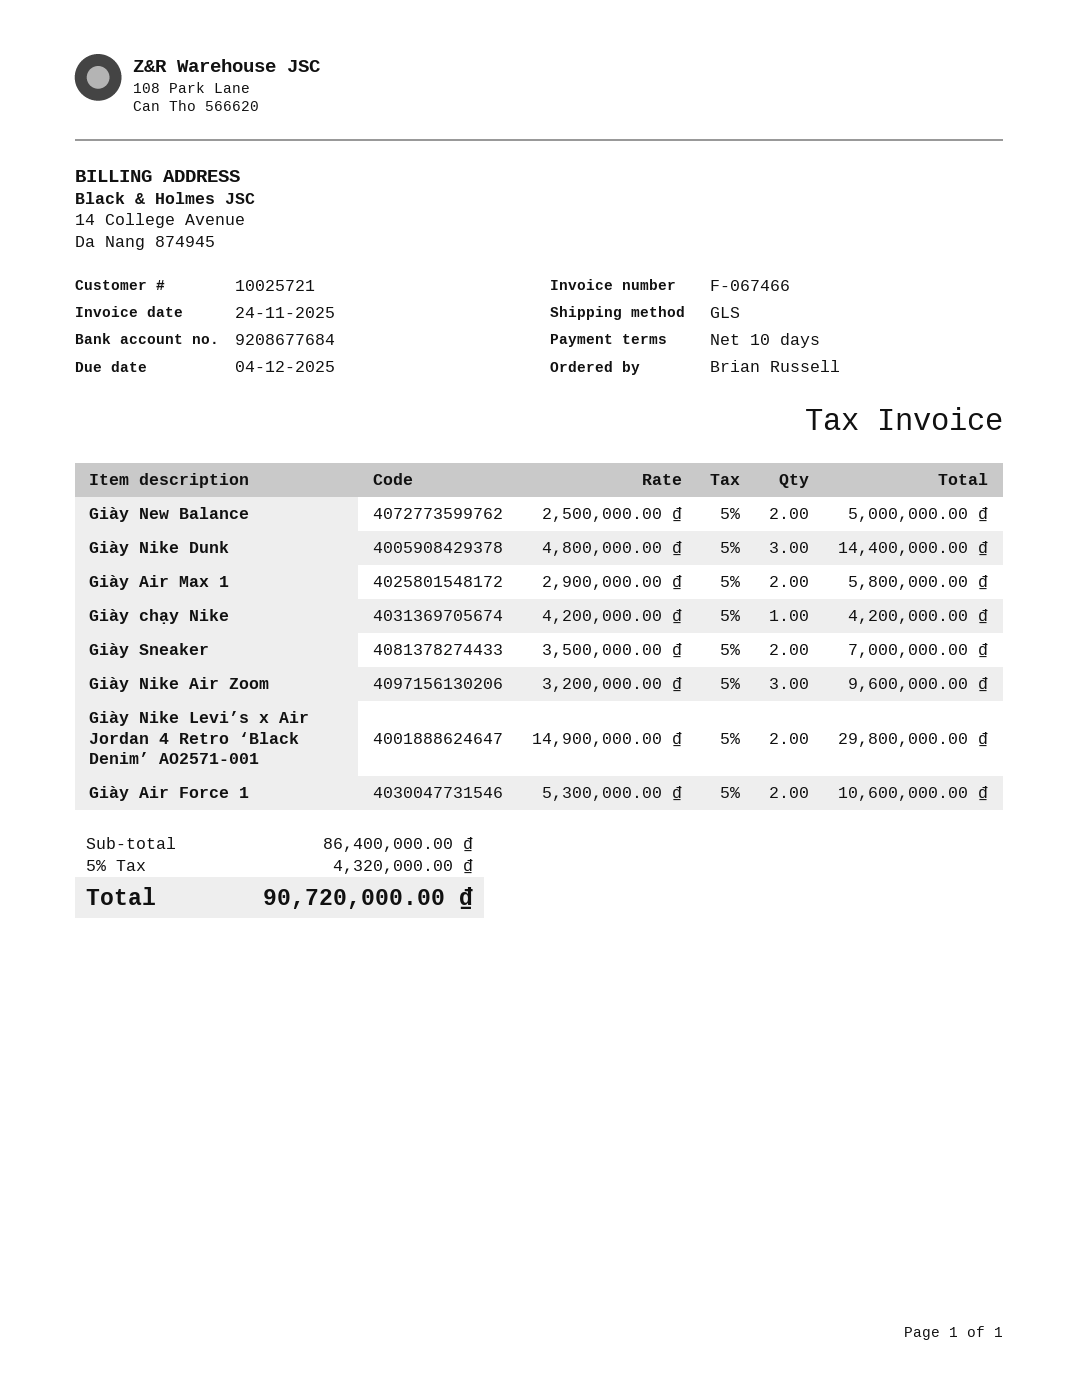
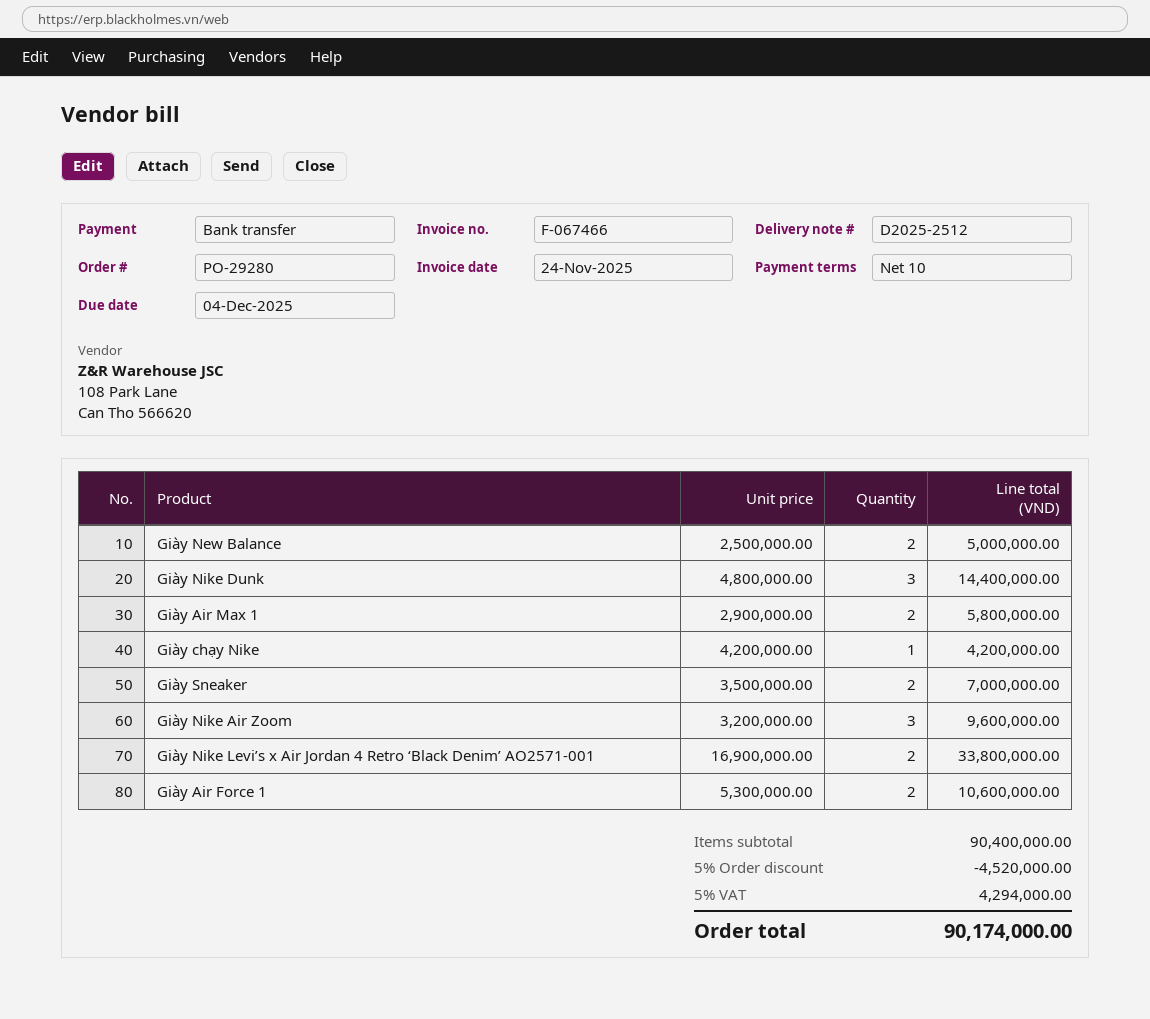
Giày Nike Levi’s x Air Jordan 4 Retro ‘Black Denim’ AO2571-001: 2 x 14900000.00 = 29800000.00 -> 2 x 16900000.00 = 33800000.00
subtotal: 86400000.00 -> 90400000.00
discount: none -> 5% = 4520000.00
tax: 5% = 4320000.00 -> 5% = 4294000.00
total: 90720000.00 -> 90174000.00

